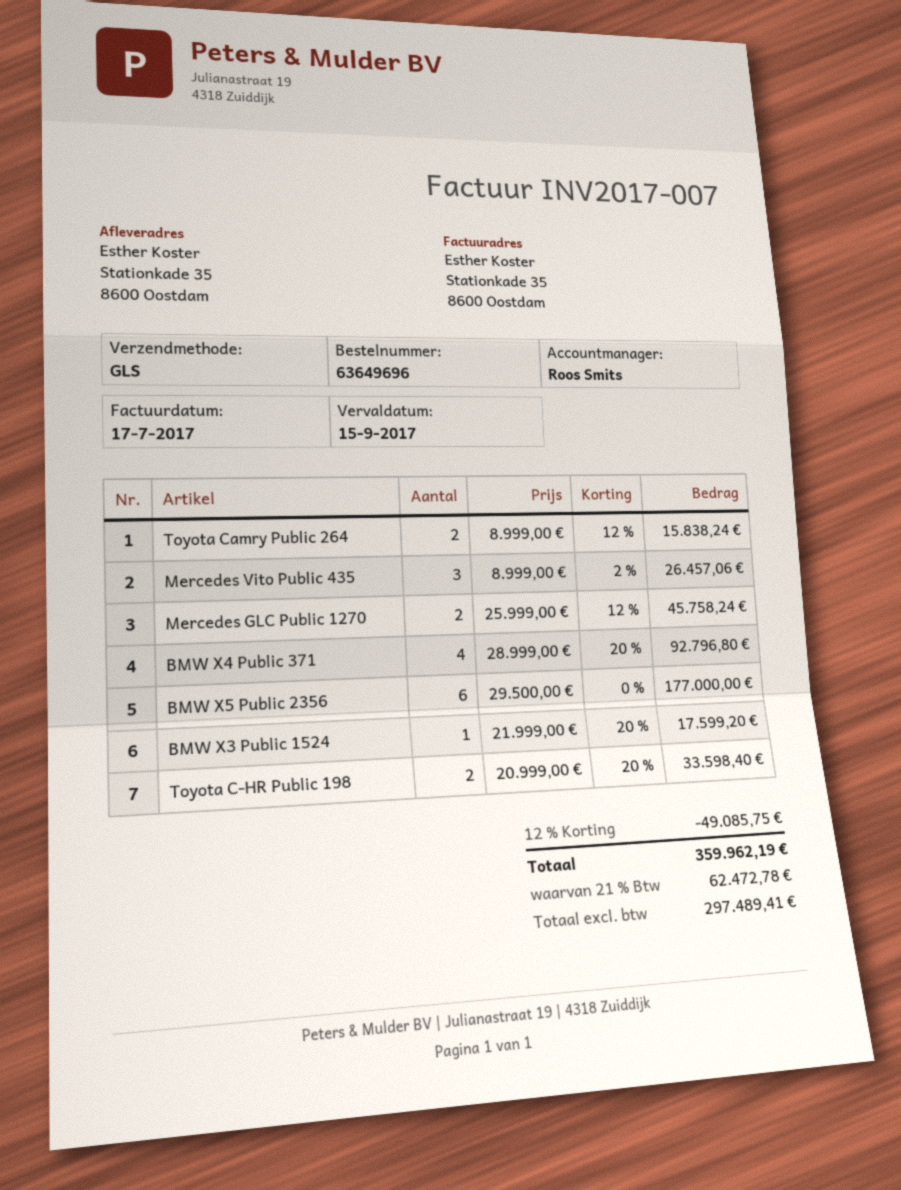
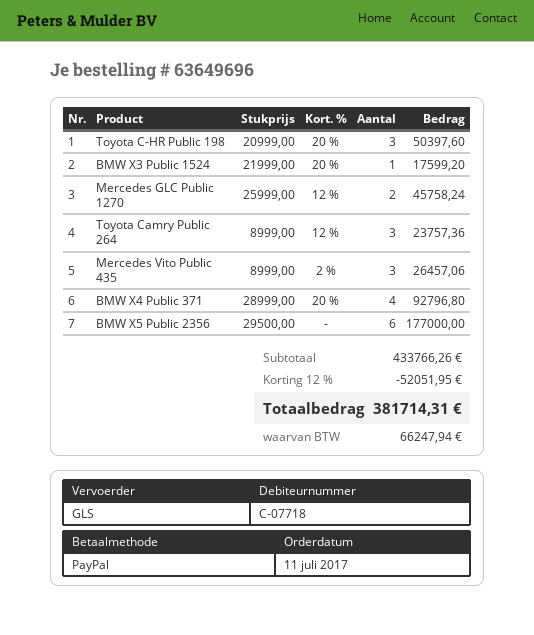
Toyota Camry Public 264: 2 x 8999.00 - 12% = 15838.24 -> 3 x 8999.00 - 12% = 23757.36
Toyota C-HR Public 198: 2 x 20999.00 - 20% = 33598.40 -> 3 x 20999.00 - 20% = 50397.60
discount: 12% = 49085.75 -> 12% = 52051.95
tax: 62472.78 -> 66247.94
total: 359962.19 -> 381714.31

